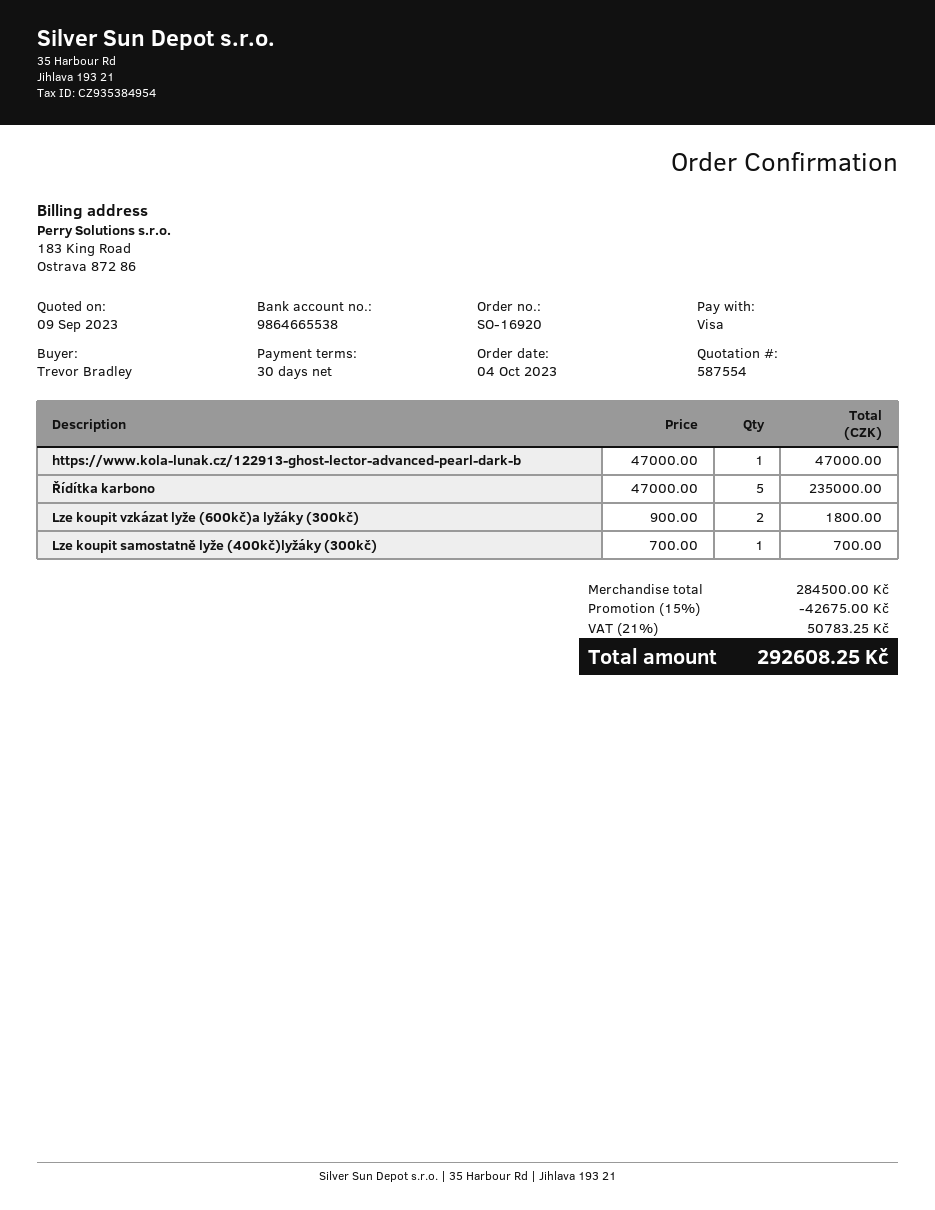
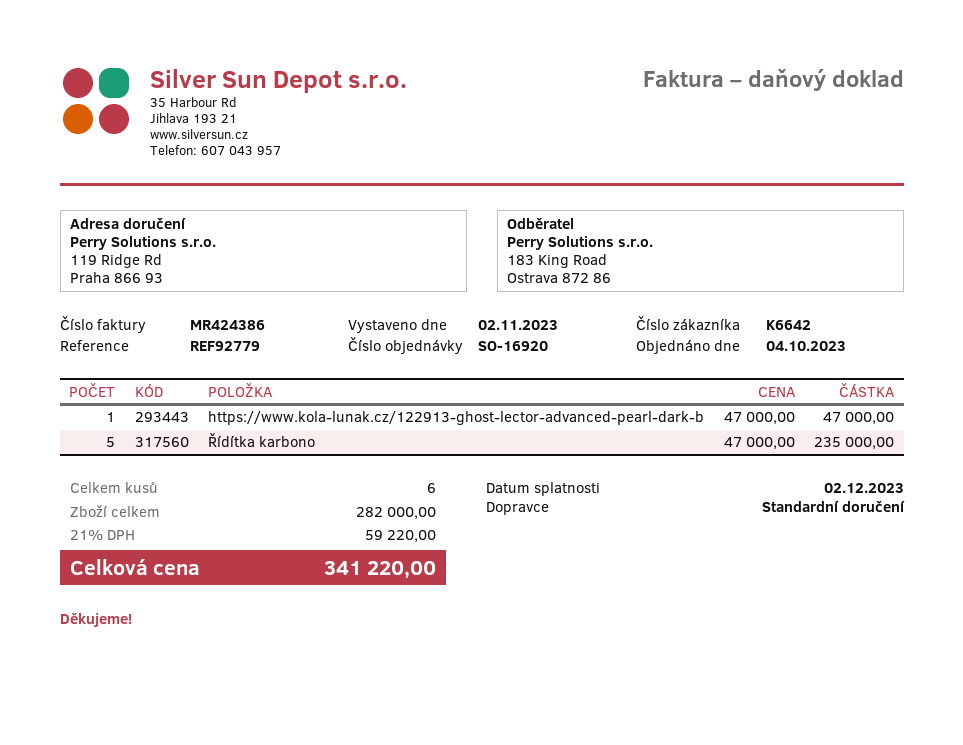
Lze koupit vzkázat lyže (600kč)a lyžáky (300kč): 2 x 900.00 = 1800.00 -> none
Lze koupit samostatně lyže (400kč)lyžáky (300kč): 1 x 700.00 = 700.00 -> none
subtotal: 284500.00 -> 282000.00
discount: 15% = 42675.00 -> none
tax: 21% = 50783.25 -> 21% = 59220.00
total: 292608.25 -> 341220.00

